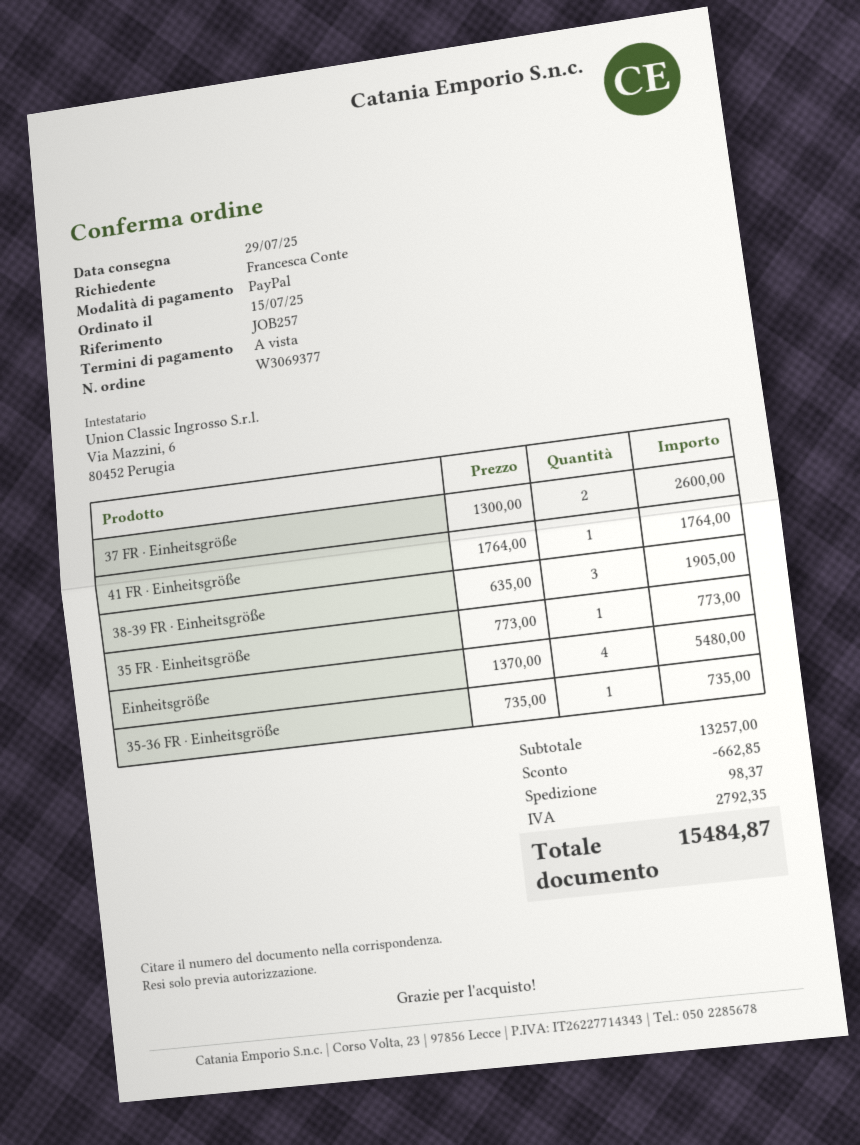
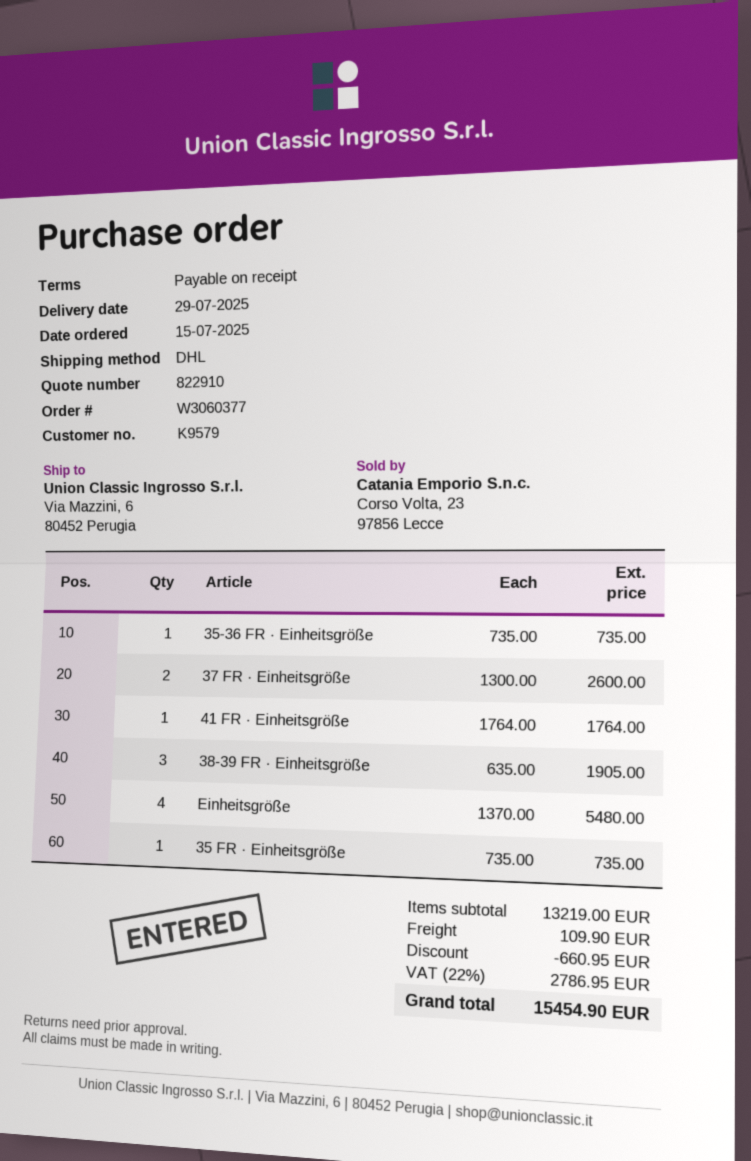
order number: W3069377 -> W3060377
35 FR · Einheitsgröße: 1 x 773.00 = 773.00 -> 1 x 735.00 = 735.00
subtotal: 13257.00 -> 13219.00
discount: 662.85 -> 660.95
shipping: 98.37 -> 109.90
tax: 2792.35 -> 2786.95
total: 15484.87 -> 15454.90

